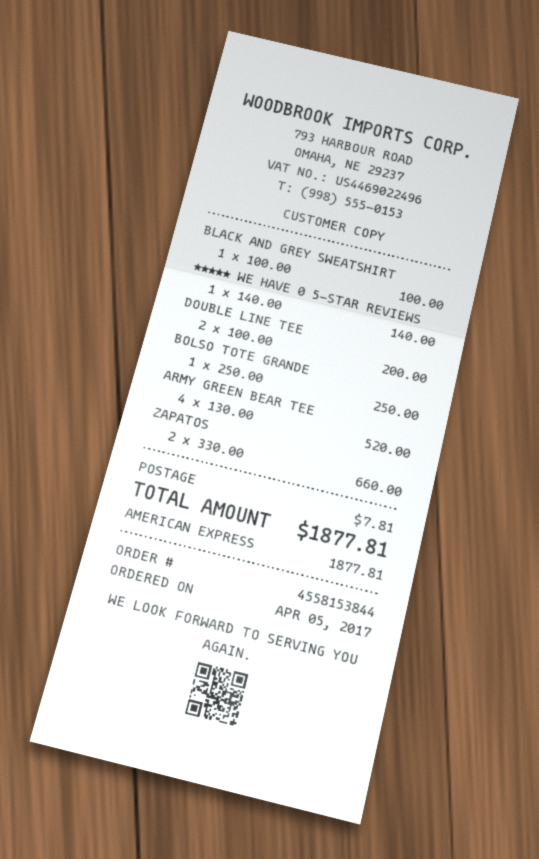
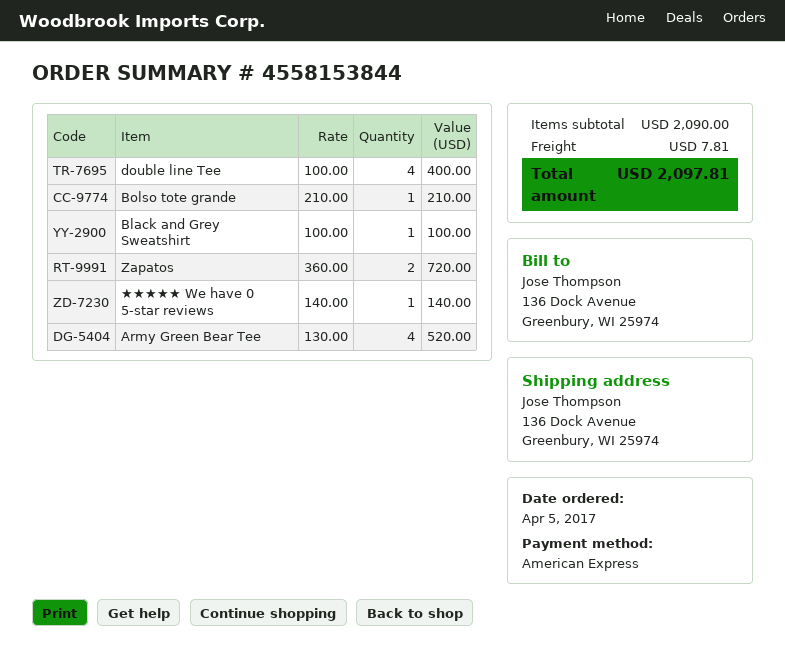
DOUBLE LINE TEE: 2 x 100.00 = 200.00 -> 4 x 100.00 = 400.00
BOLSO TOTE GRANDE: 1 x 250.00 = 250.00 -> 1 x 210.00 = 210.00
ZAPATOS: 2 x 330.00 = 660.00 -> 2 x 360.00 = 720.00
total: 1877.81 -> 2097.81

